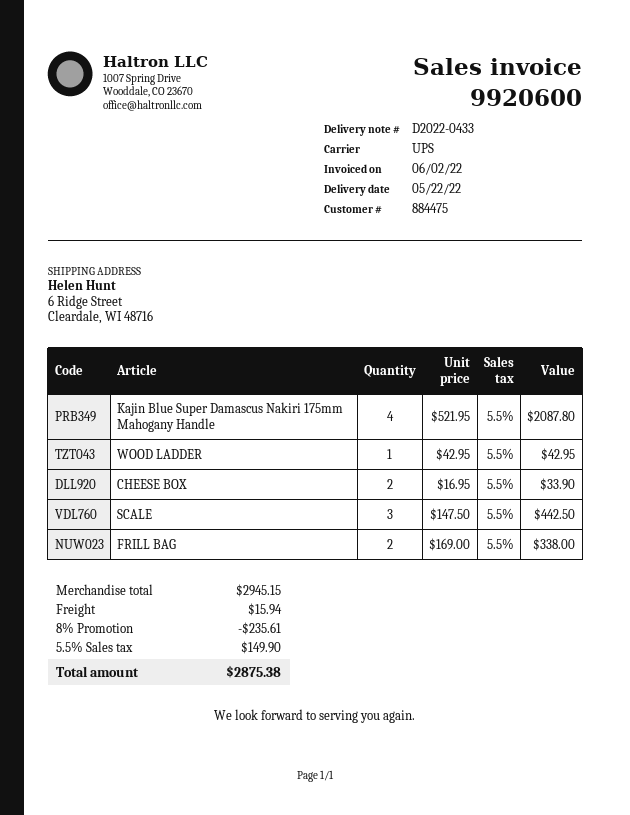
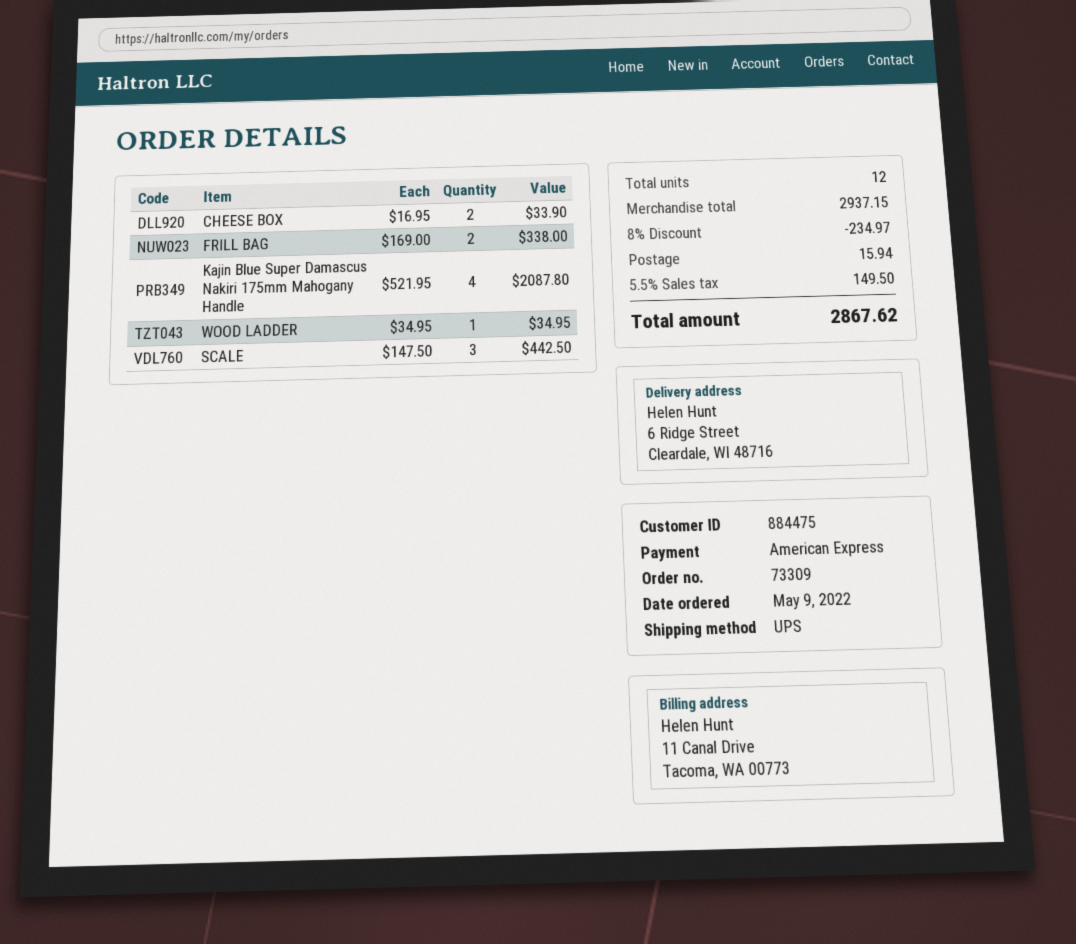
WOOD LADDER: 1 x 42.95 = 42.95 -> 1 x 34.95 = 34.95
subtotal: 2945.15 -> 2937.15
discount: 8% = 235.61 -> 8% = 234.97
tax: 5.5% = 149.90 -> 5.5% = 149.50
total: 2875.38 -> 2867.62

